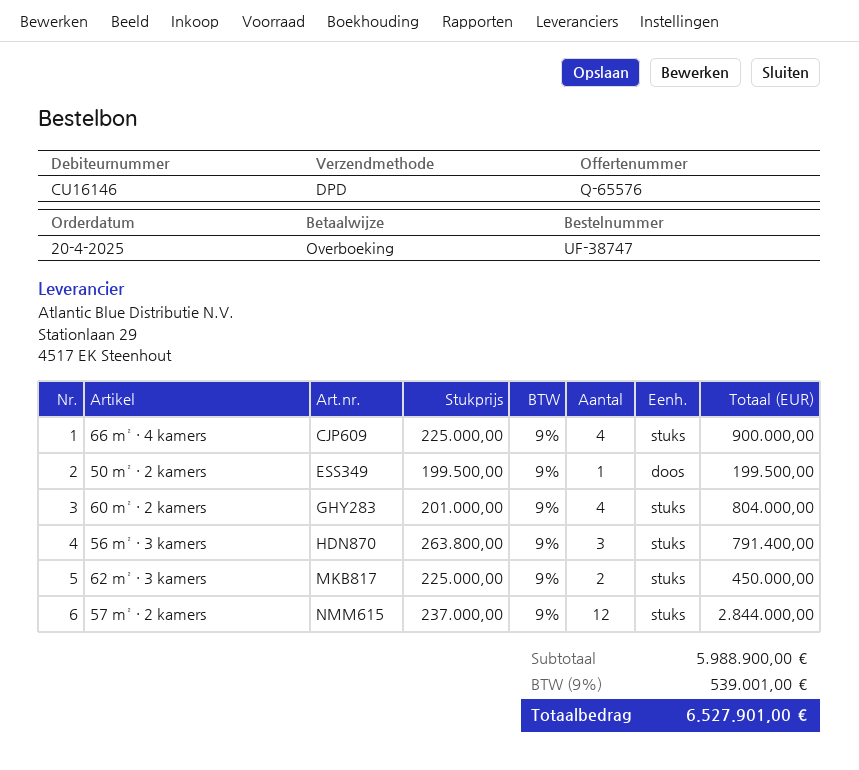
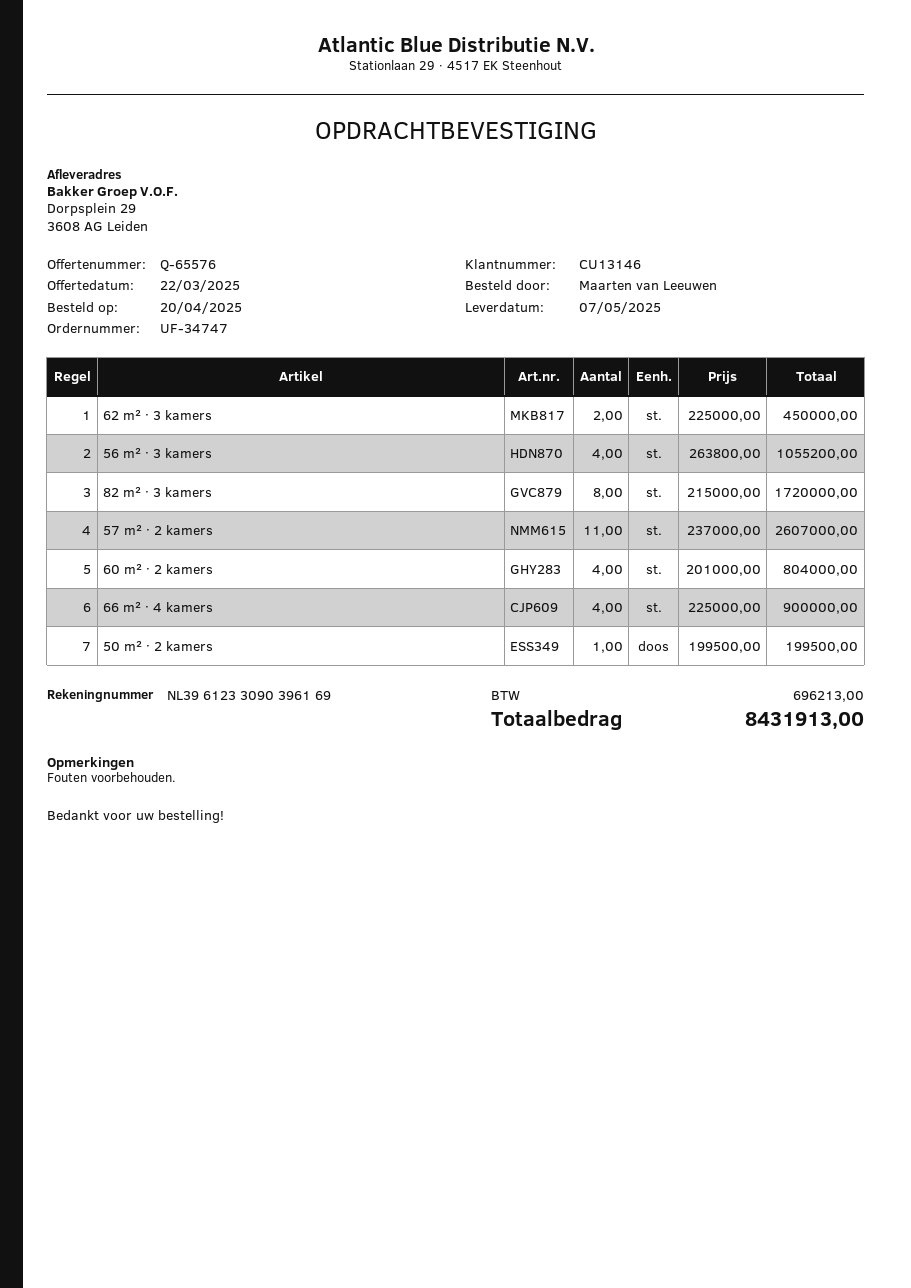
order number: UF-38747 -> UF-34747
customer number: CU16146 -> CU13146
56 m² · 3 kamers: 3 x 263800.00 = 791400.00 -> 4 x 263800.00 = 1055200.00
57 m² · 2 kamers: 12 x 237000.00 = 2844000.00 -> 11 x 237000.00 = 2607000.00
82 m² · 3 kamers: none -> 8 x 215000.00 = 1720000.00
tax: 539001.00 -> 696213.00
total: 6527901.00 -> 8431913.00

